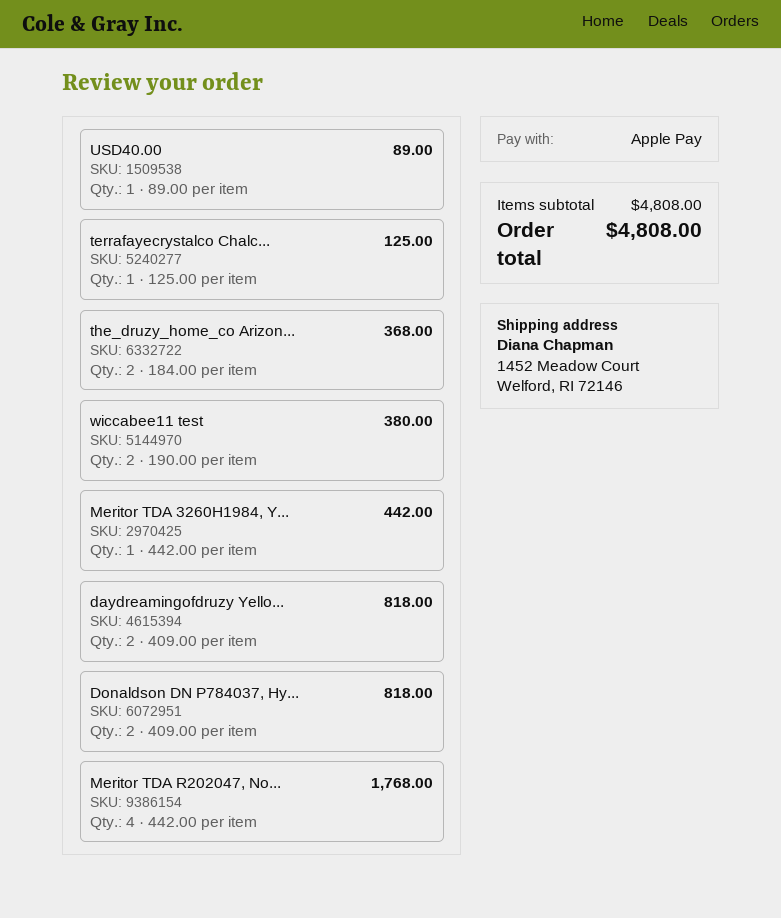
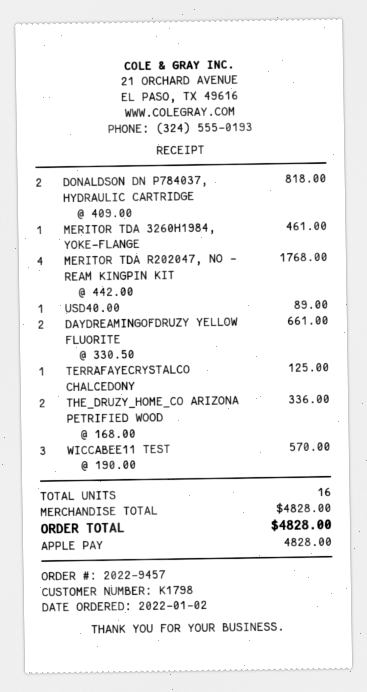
the_druzy_home_co Arizon...: 2 x 184.00 = 368.00 -> 2 x 168.00 = 336.00
wiccabee11 test: 2 x 190.00 = 380.00 -> 3 x 190.00 = 570.00
Meritor TDA 3260H1984, Y...: 1 x 442.00 = 442.00 -> 1 x 461.00 = 461.00
daydreamingofdruzy Yello...: 2 x 409.00 = 818.00 -> 2 x 330.50 = 661.00
subtotal: 4808.00 -> 4828.00
total: 4808.00 -> 4828.00

